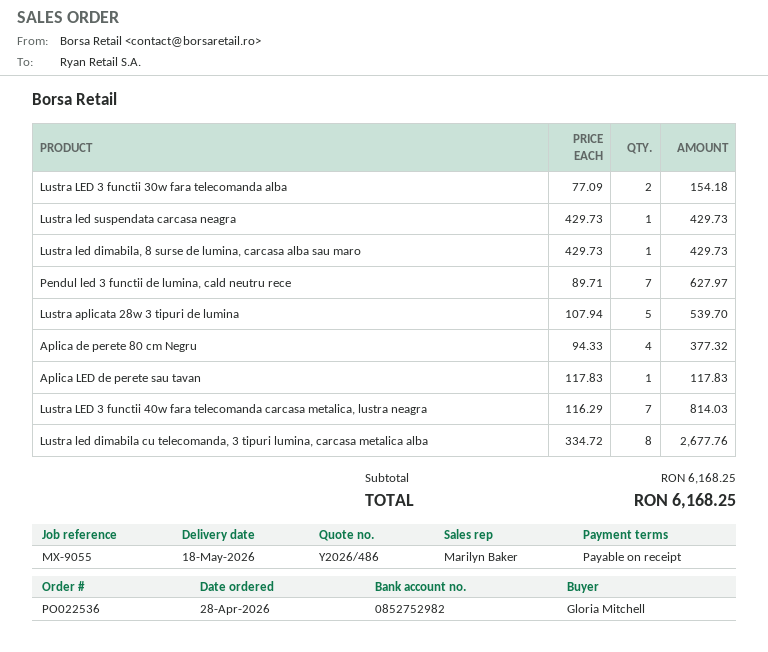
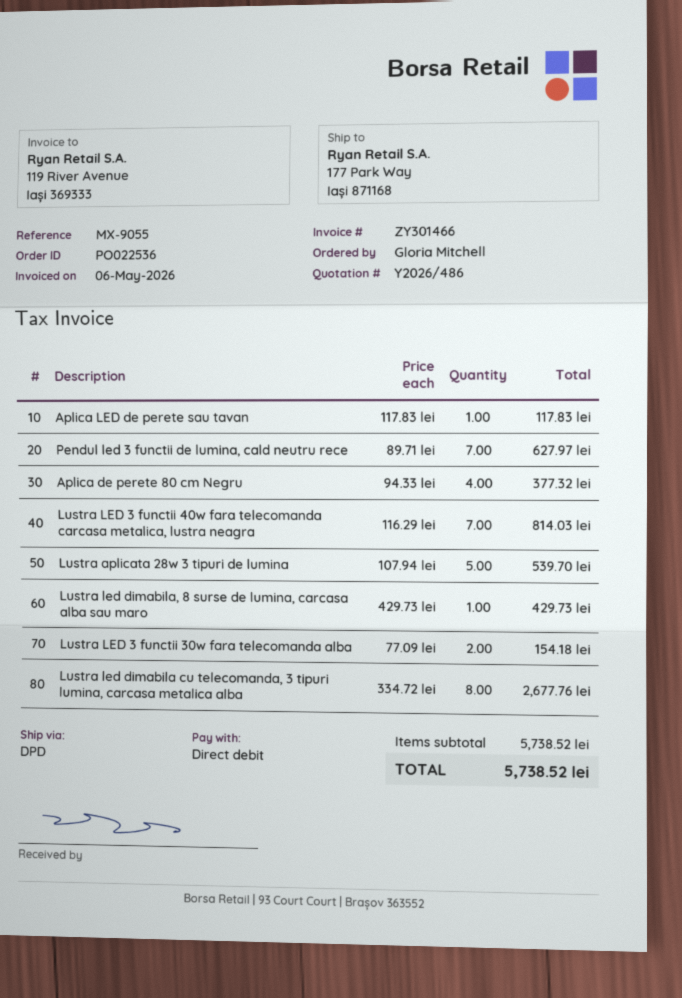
Lustra led suspendata carcasa neagra: 1 x 429.73 = 429.73 -> none
subtotal: 6168.25 -> 5738.52
total: 6168.25 -> 5738.52

